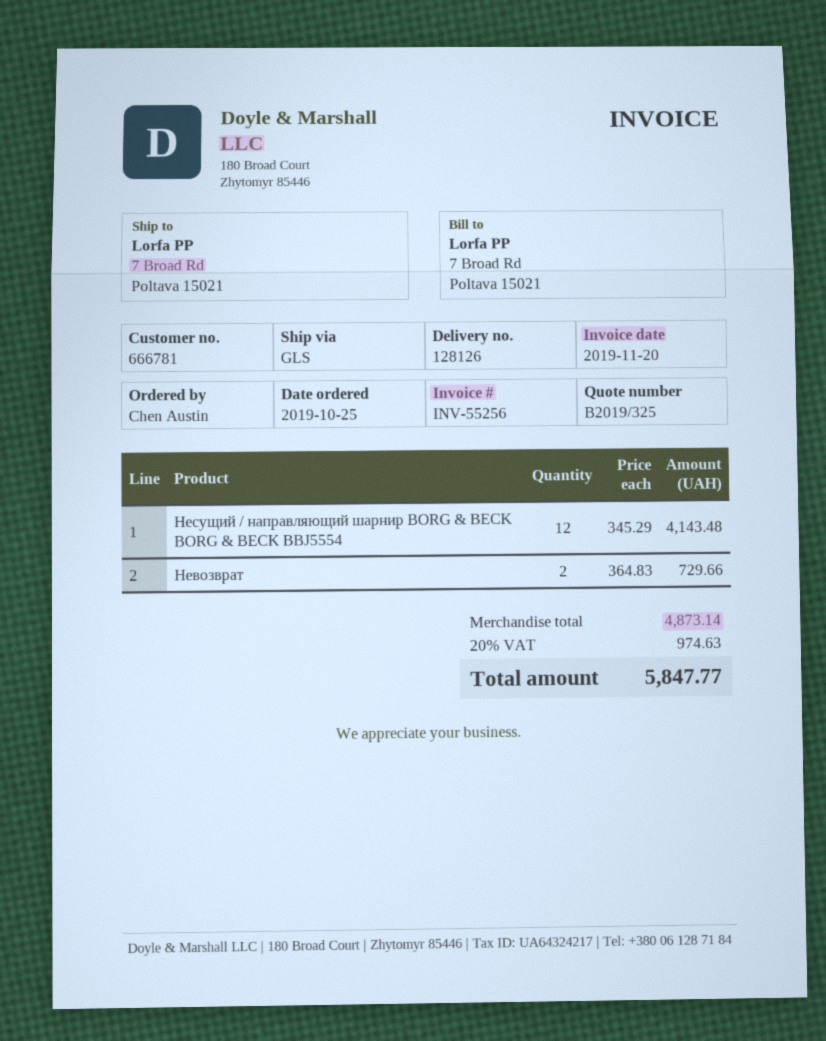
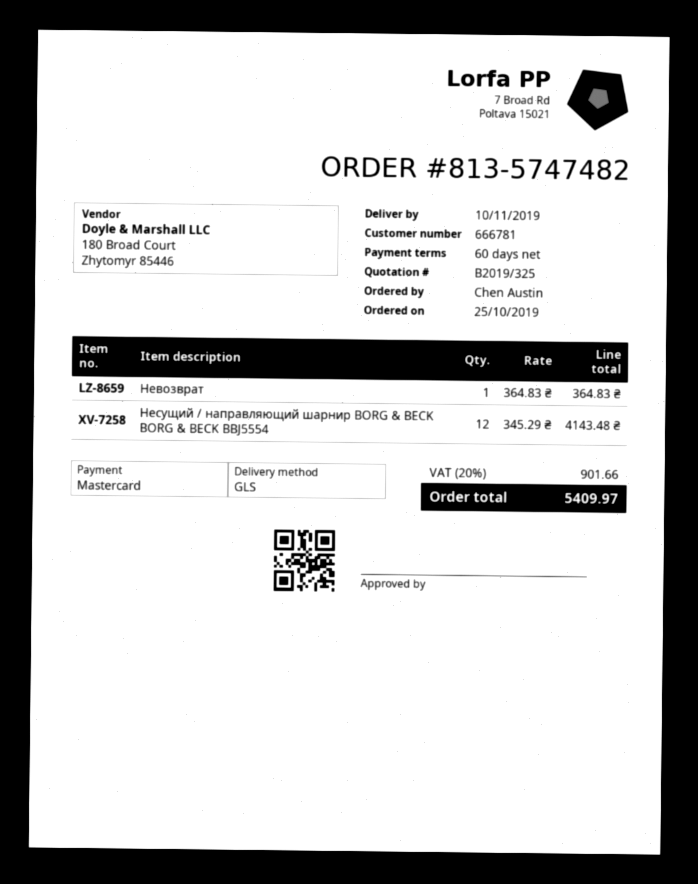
Невозврат: 2 x 364.83 = 729.66 -> 1 x 364.83 = 364.83
tax: 20% = 974.63 -> 20% = 901.66
total: 5847.77 -> 5409.97

